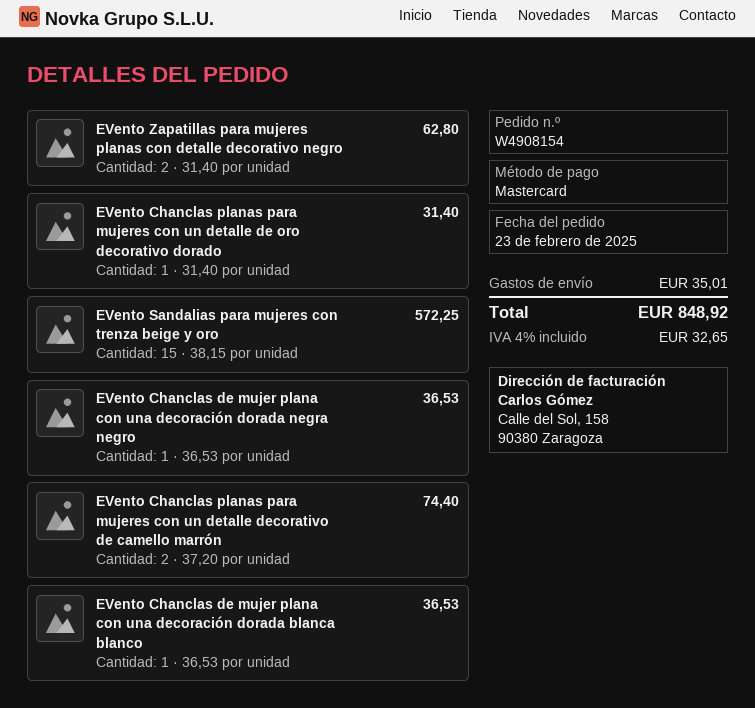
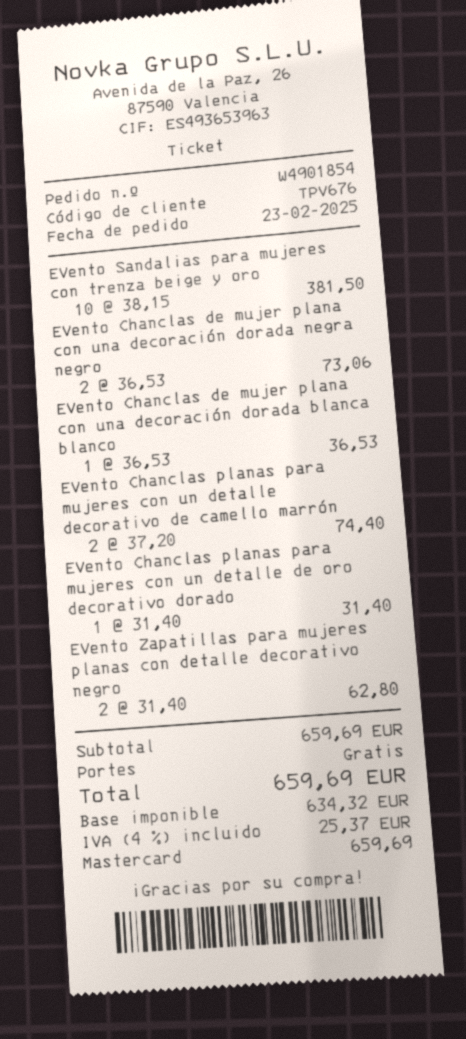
order number: W4908154 -> W4901854
EVento Sandalias para mujeres con trenza beige y oro: 15 x 38.15 = 572.25 -> 10 x 38.15 = 381.50
EVento Chanclas de mujer plana con una decoración dorada negra negro: 1 x 36.53 = 36.53 -> 2 x 36.53 = 73.06
shipping: 35.01 -> 0.00
tax: 4% = 32.65 -> 4% = 25.37
total: 848.92 -> 659.69

